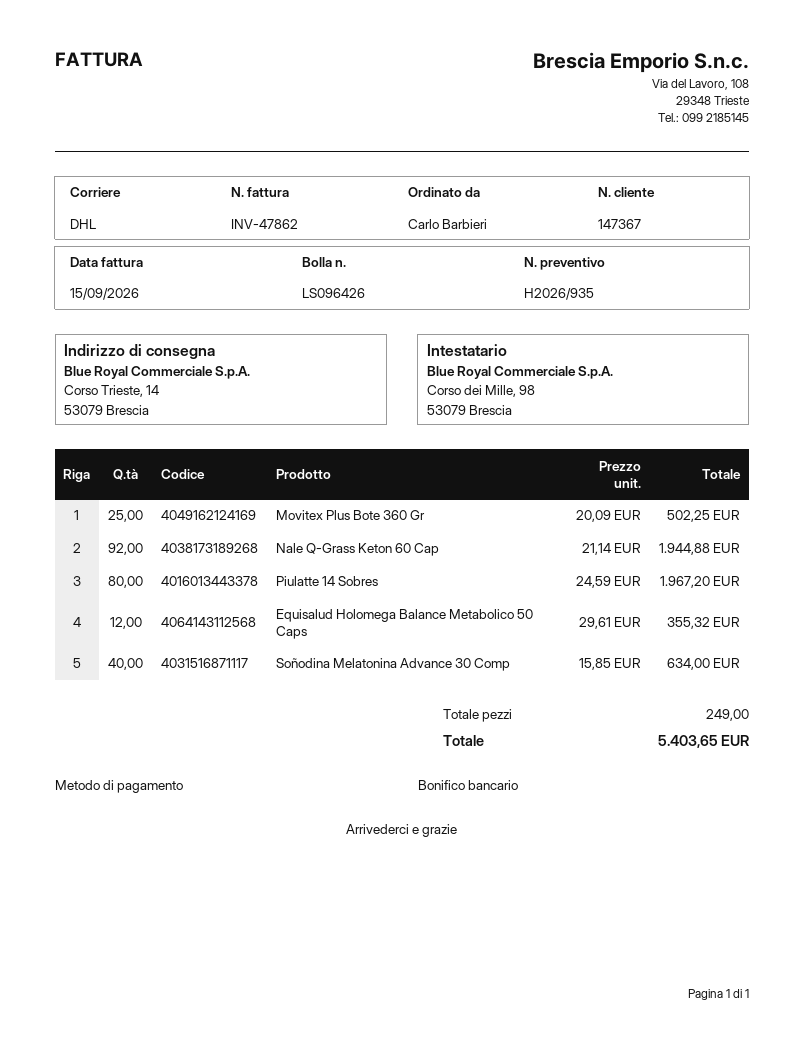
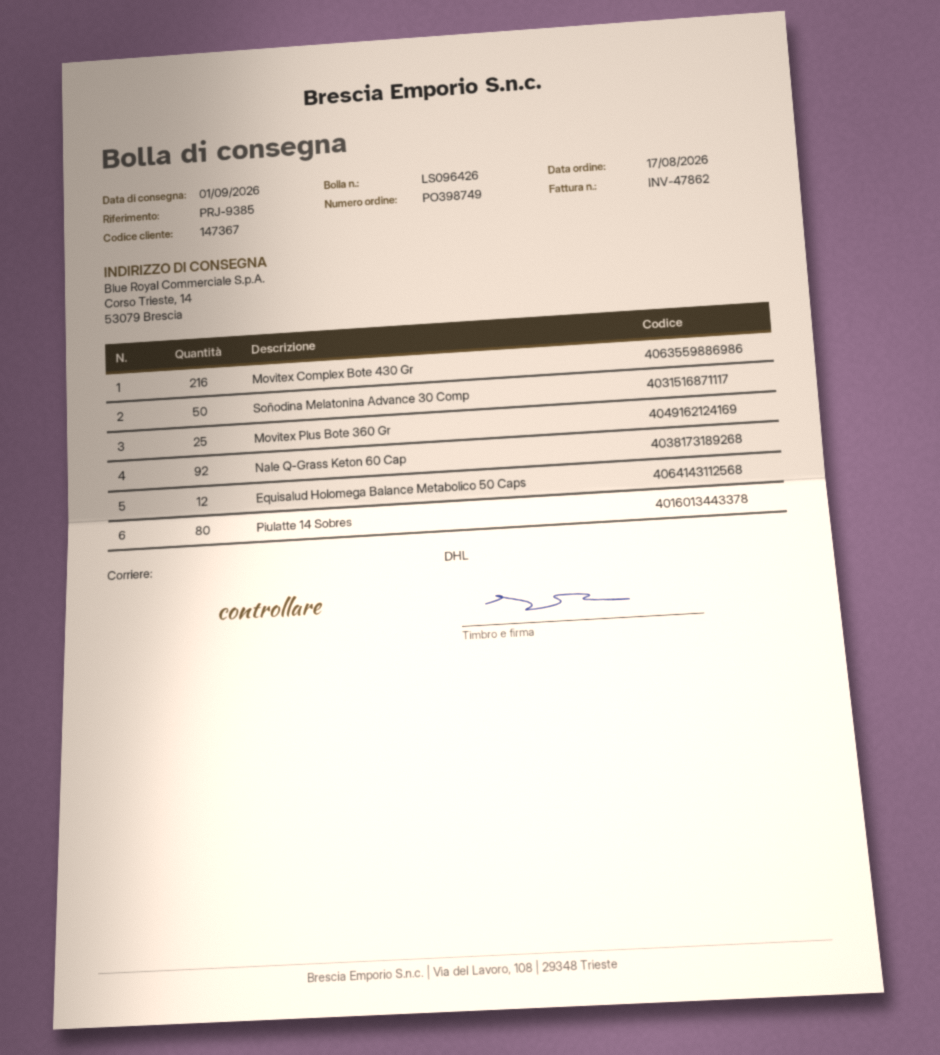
Soñodina Melatonina Advance 30 Comp: 40 -> 50
Movitex Complex Bote 430 Gr: none -> 216

